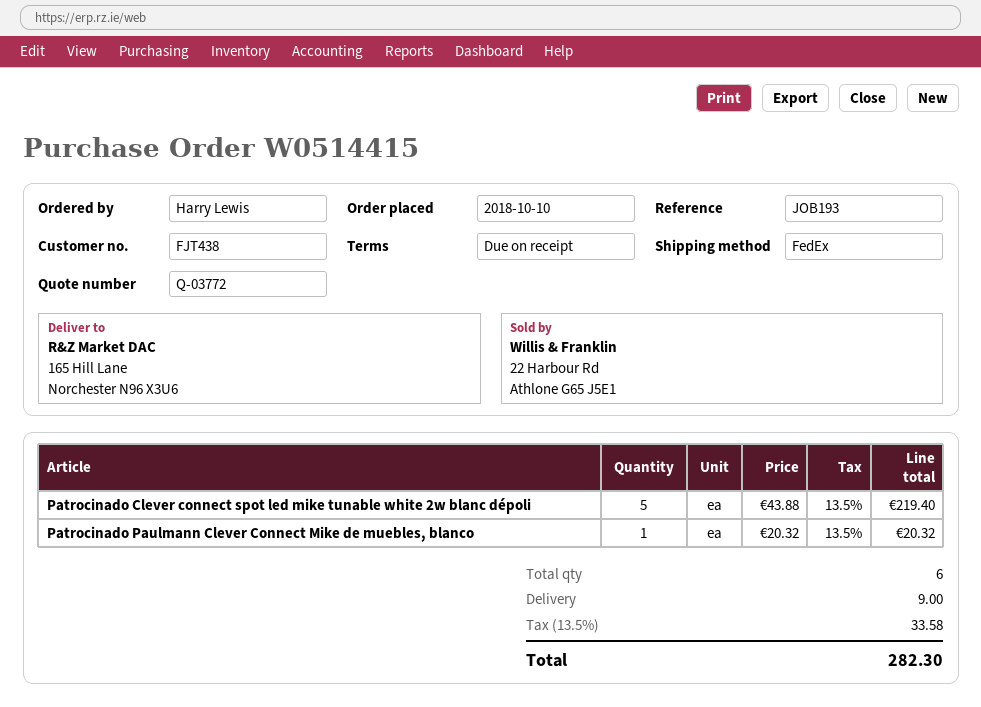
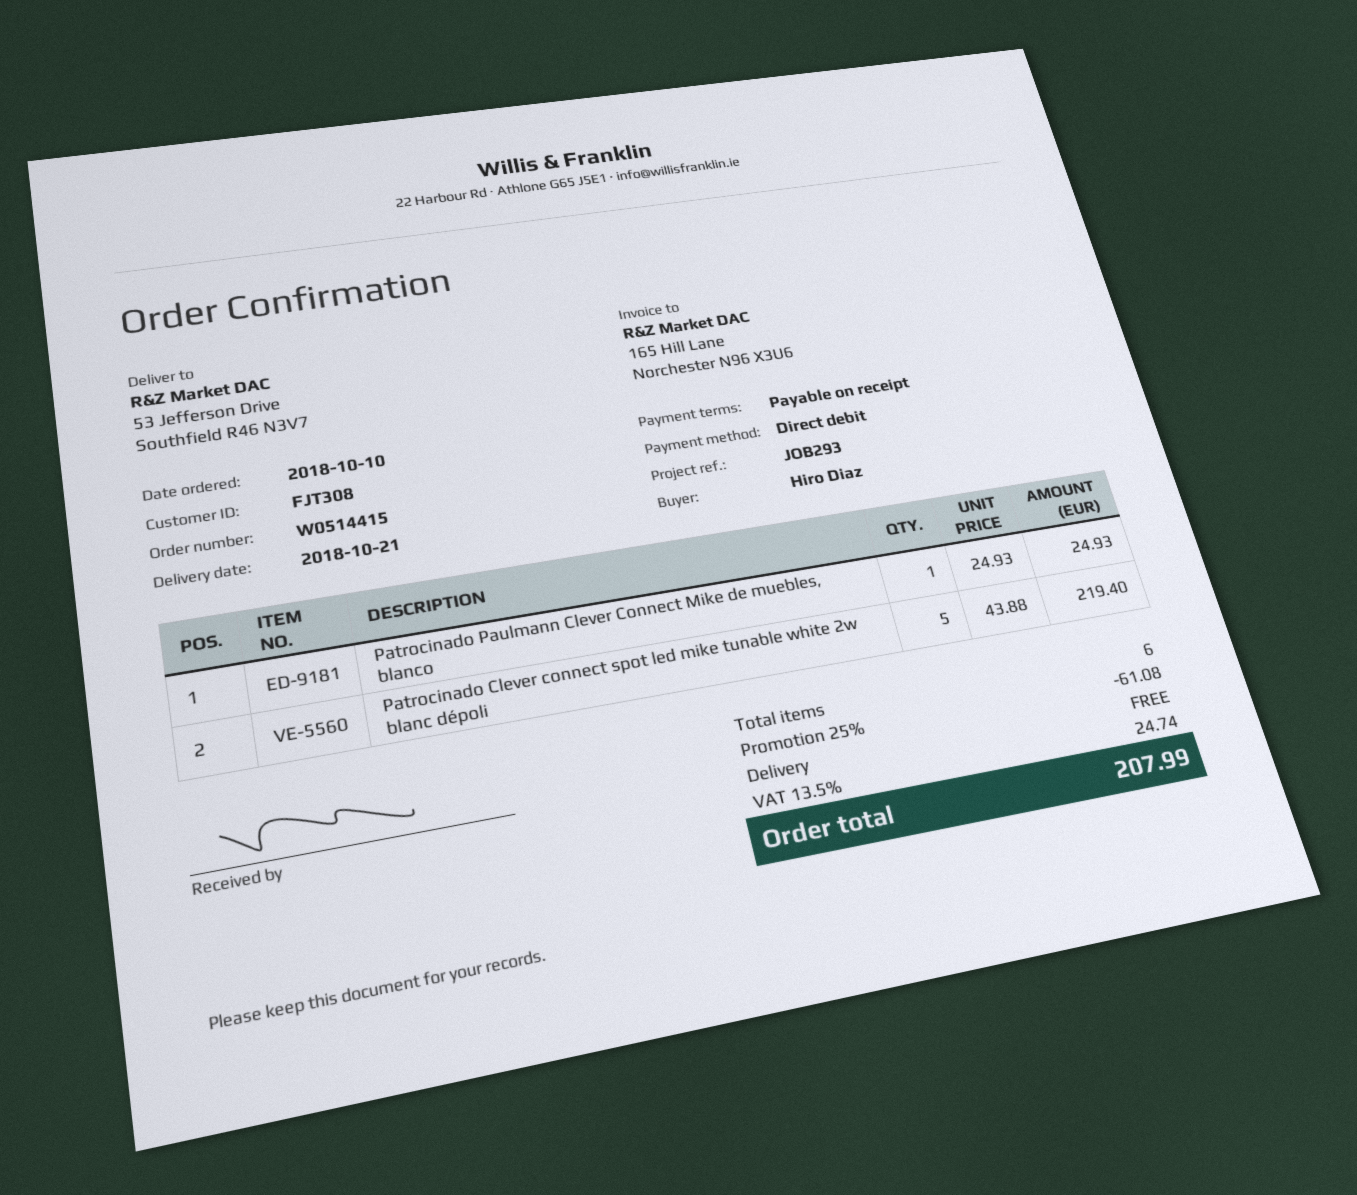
customer number: FJT438 -> FJT308
reference: JOB193 -> JOB293
ordered by: Harry Lewis -> Hiro Diaz
ship to: 165 Hill Lane, Norchester N96 X3U6 -> 53 Jefferson Drive, Southfield R46 N3V7
Patrocinado Paulmann Clever Connect Mike de muebles, blanco: 1 x 20.32 = 20.32 -> 1 x 24.93 = 24.93
discount: none -> 25% = 61.08
shipping: 9.00 -> 0.00
tax: 13.5% = 33.58 -> 13.5% = 24.74
total: 282.30 -> 207.99

